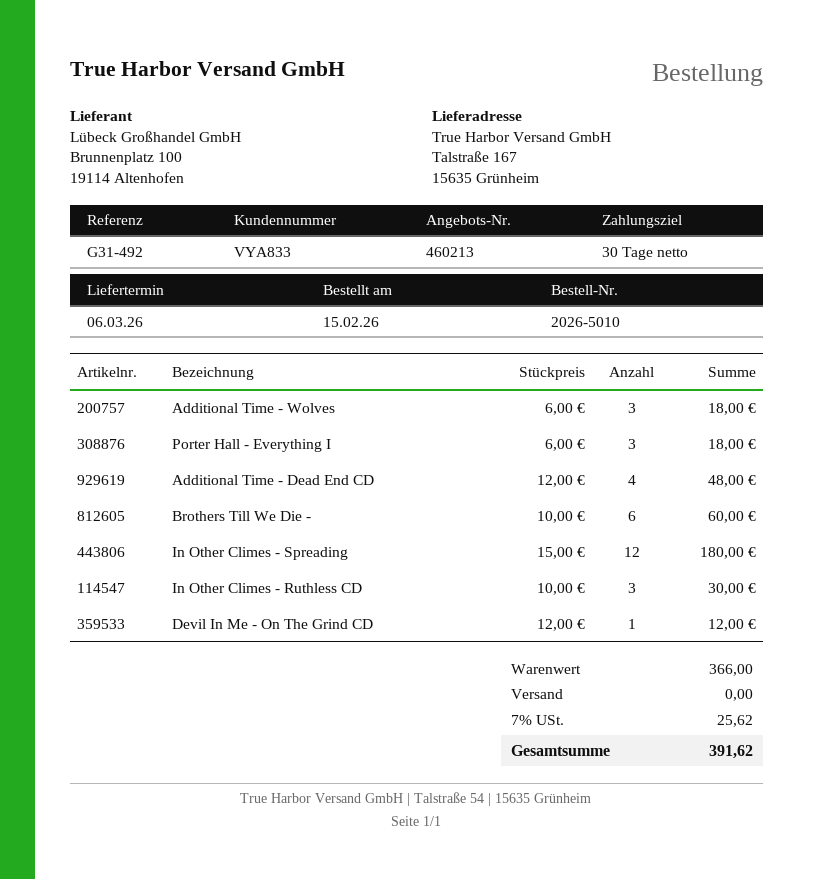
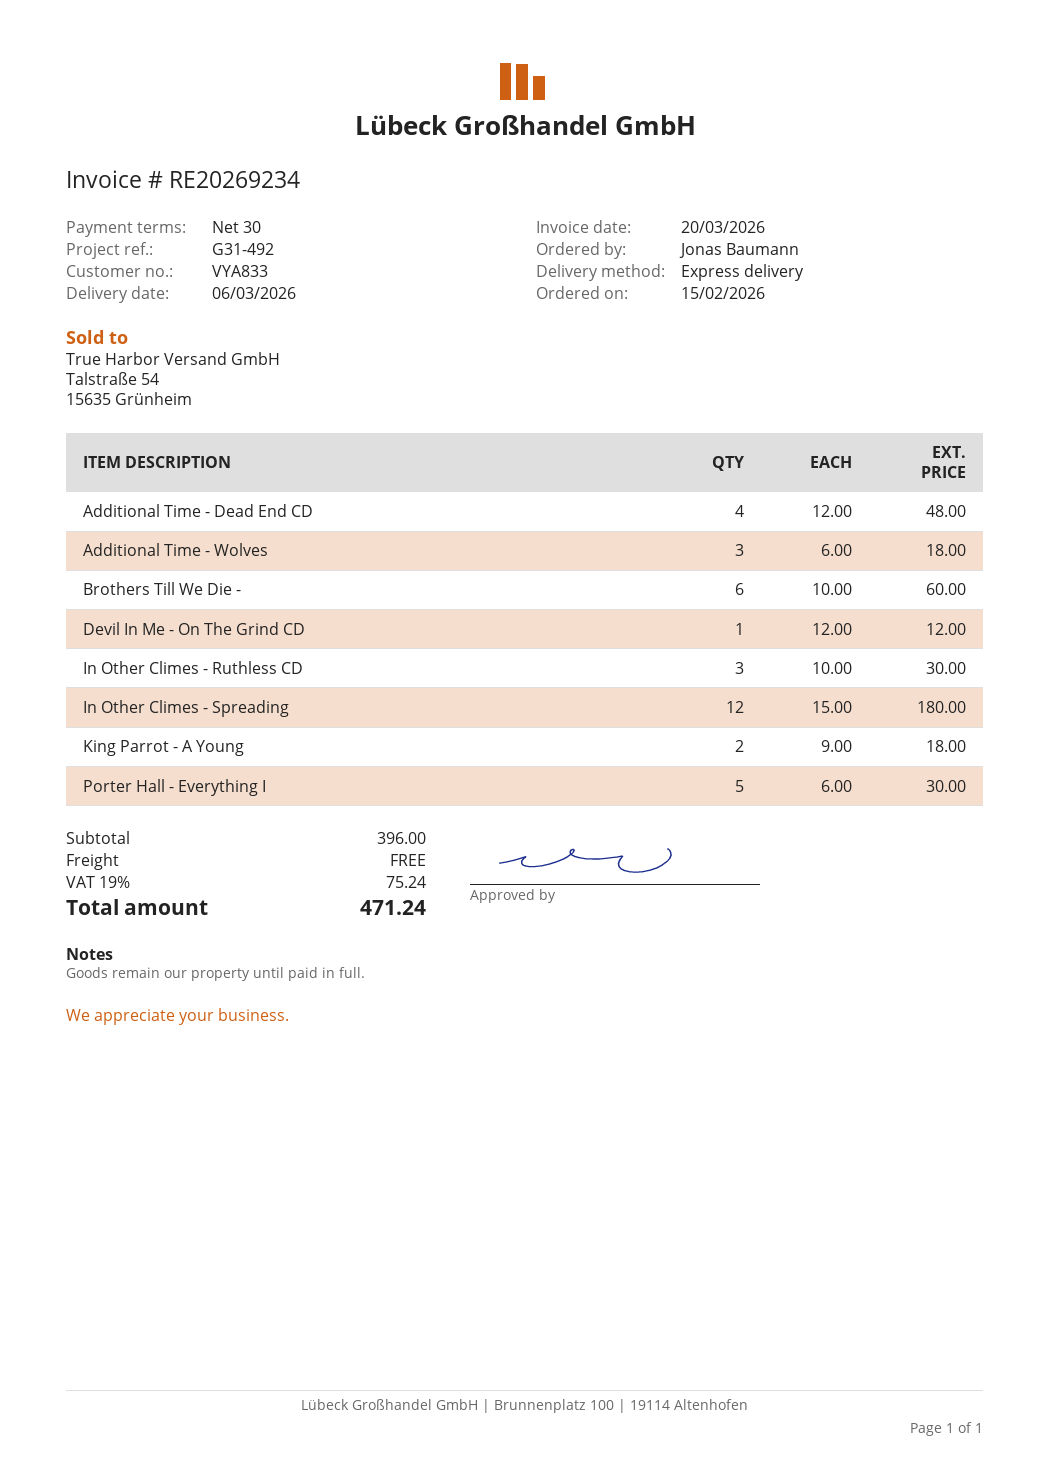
Porter Hall - Everything I: 3 x 6.00 = 18.00 -> 5 x 6.00 = 30.00
King Parrot - A Young: none -> 2 x 9.00 = 18.00
subtotal: 366.00 -> 396.00
tax: 7% = 25.62 -> 19% = 75.24
total: 391.62 -> 471.24

